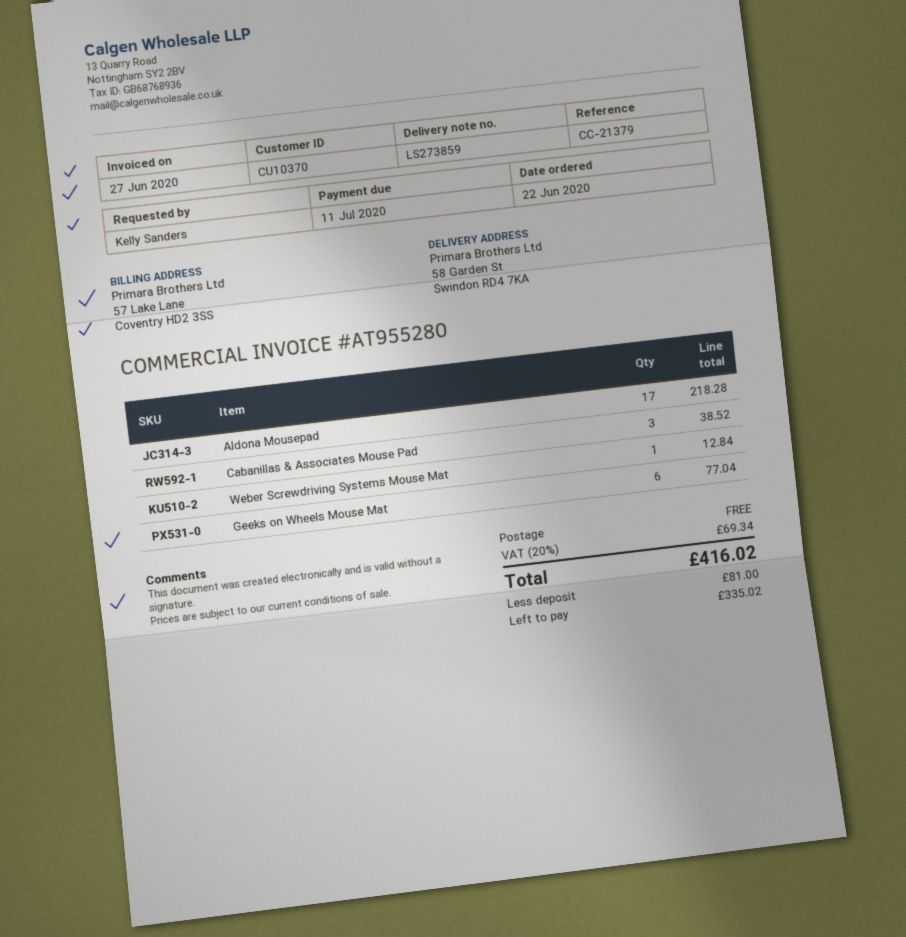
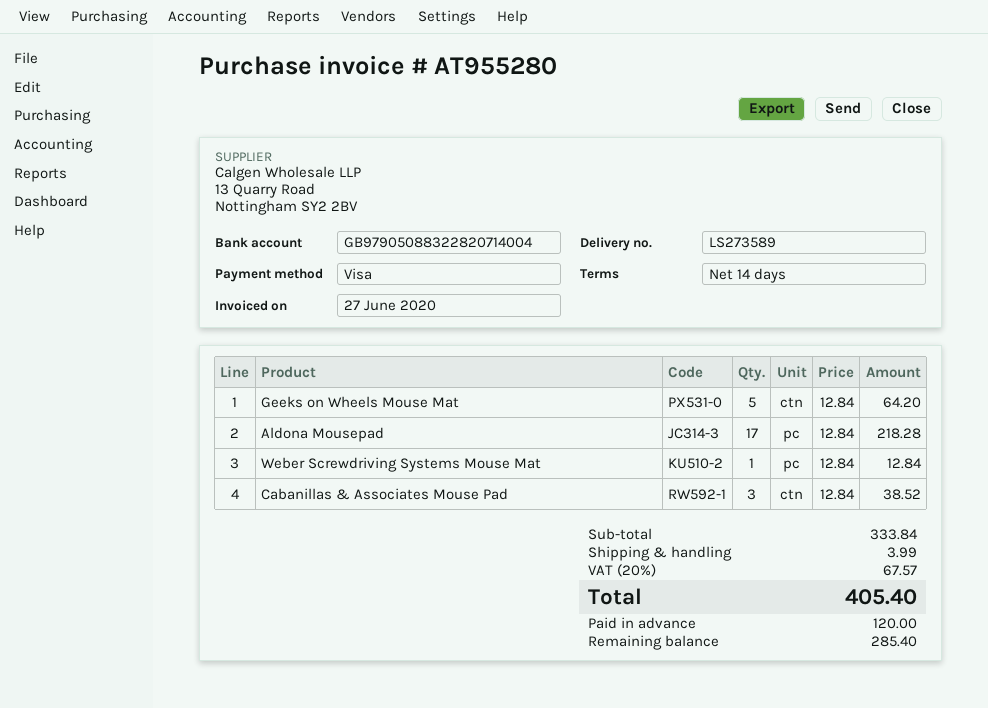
delivery note number: LS273859 -> LS273589
Geeks on Wheels Mouse Mat: 6 for 77.04 -> 5 for 64.20
shipping: 0.00 -> 3.99
tax: 20% = 69.34 -> 20% = 67.57
total: 416.02 -> 405.40
deposit: 81.00 -> 120.00
balance: 335.02 -> 285.40

